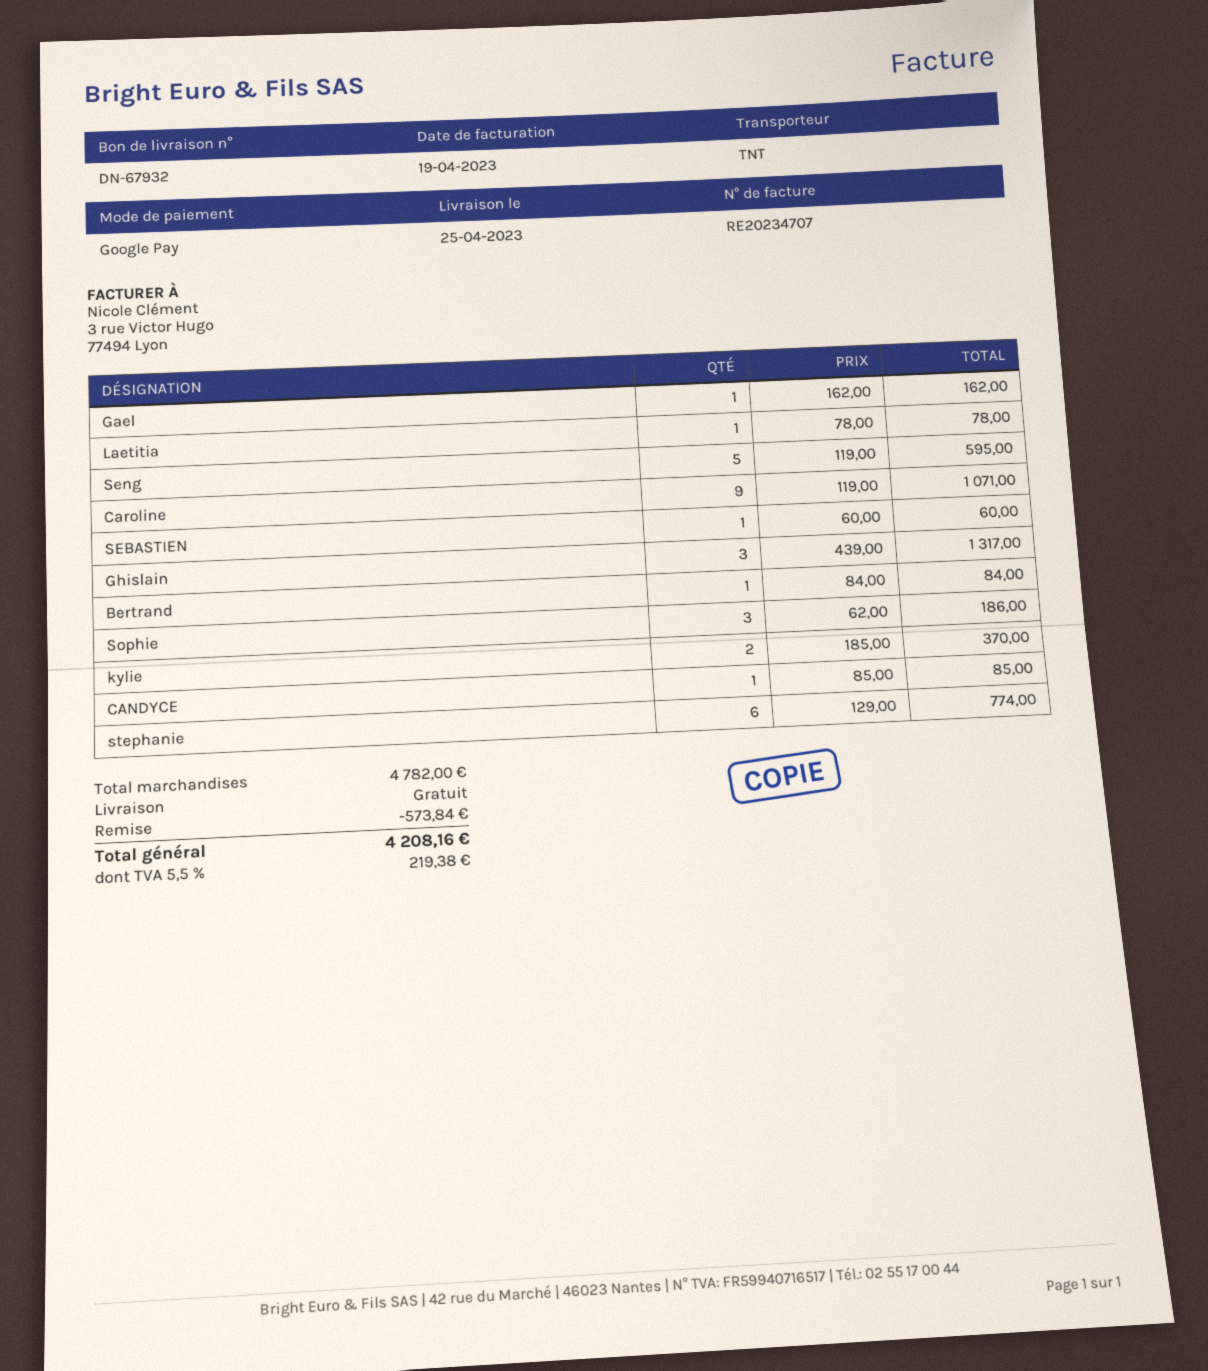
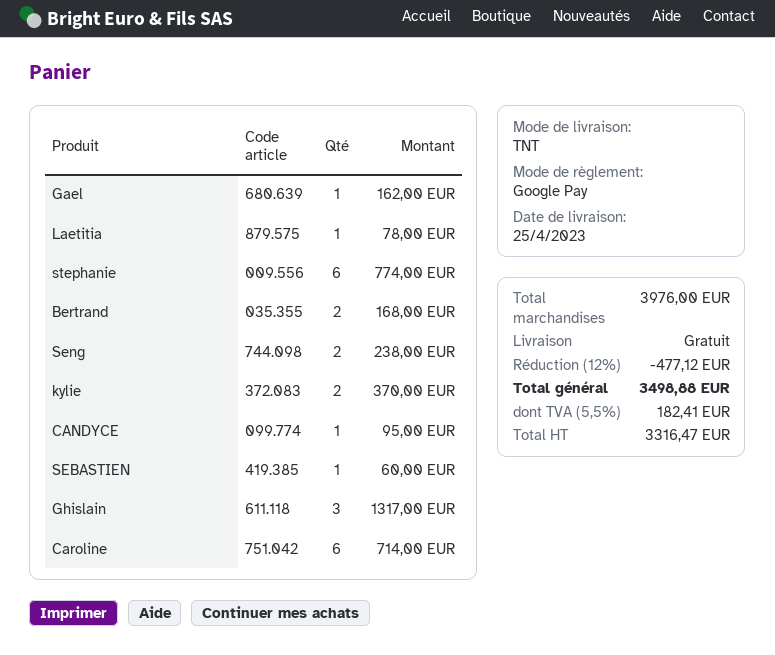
Seng: 5 for 595.00 -> 2 for 238.00
Caroline: 9 for 1071.00 -> 6 for 714.00
Bertrand: 1 for 84.00 -> 2 for 168.00
Sophie: 3 for 186.00 -> none
CANDYCE: 1 for 85.00 -> 1 for 95.00
subtotal: 4782.00 -> 3976.00
discount: 573.84 -> 477.12
tax: 5.5% = 219.38 -> 5.5% = 182.41
total: 4208.16 -> 3498.88

